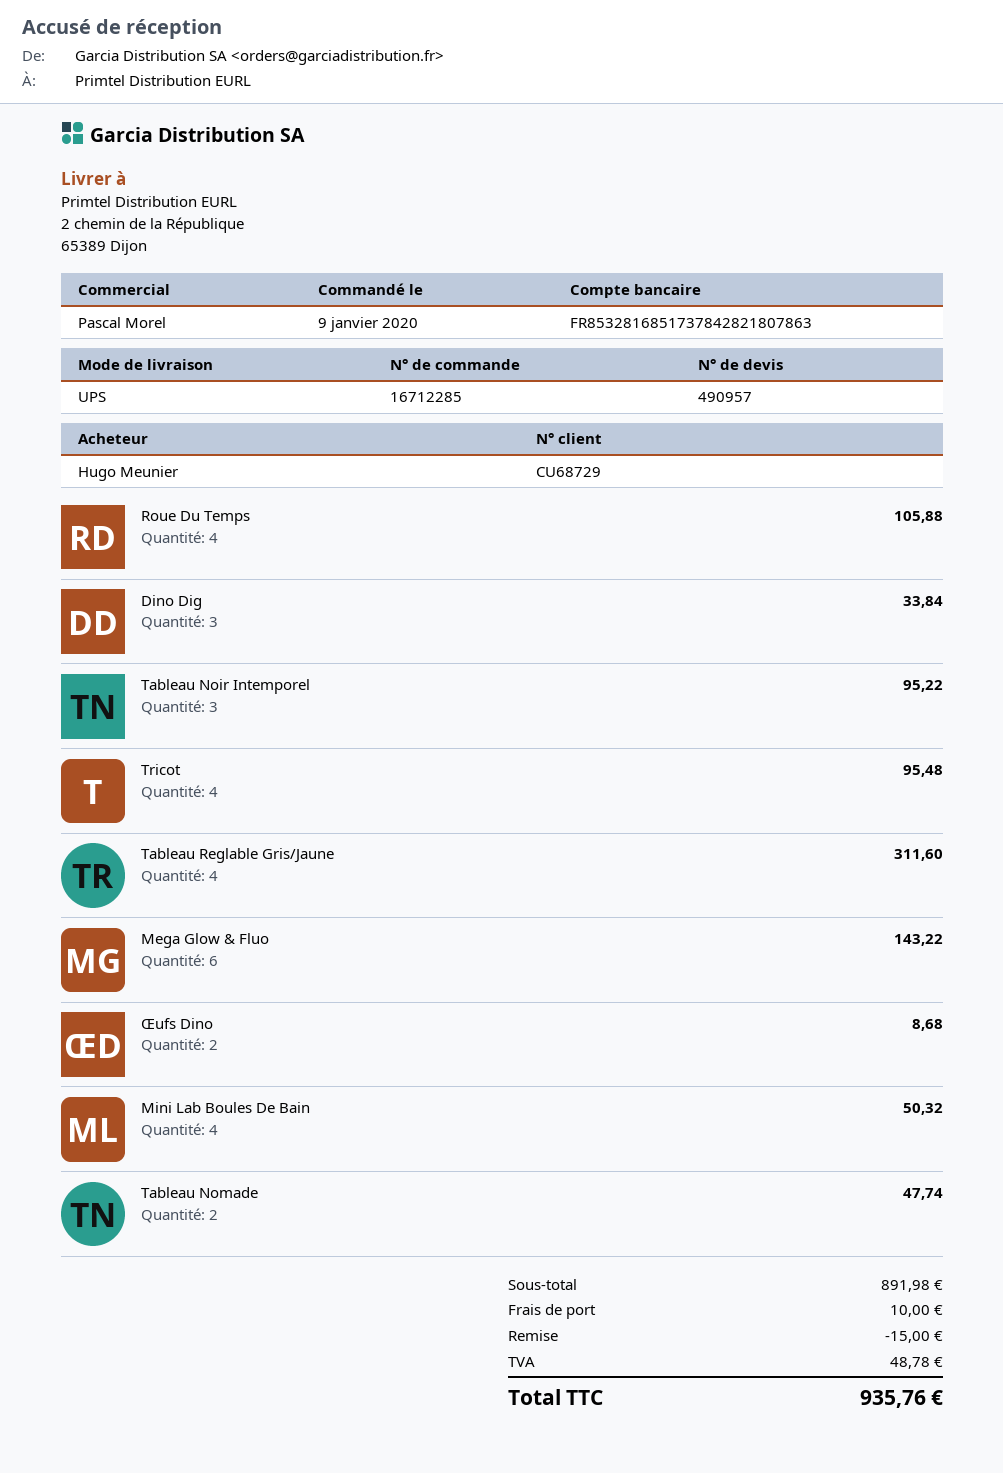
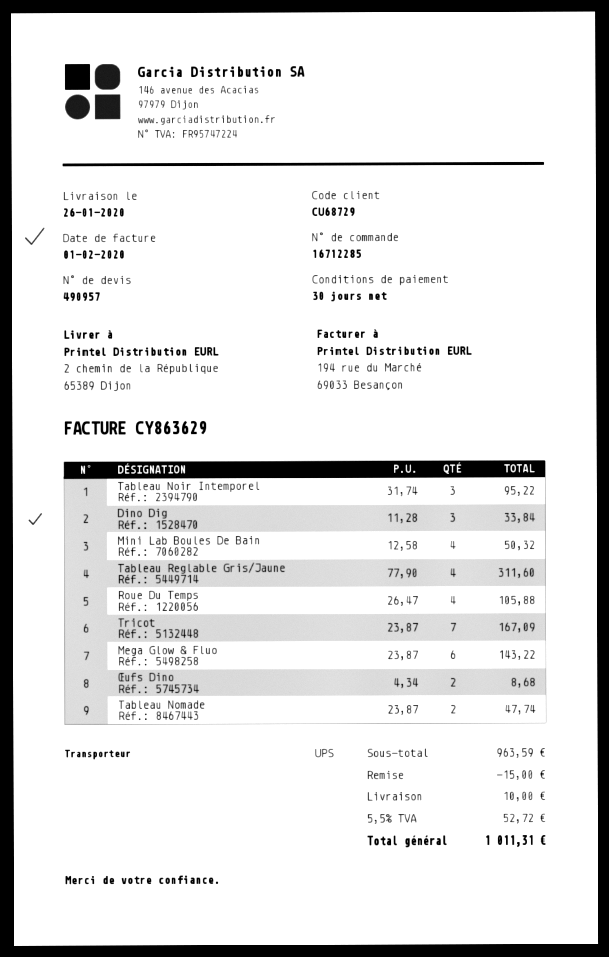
Tricot: 4 for 95.48 -> 7 for 167.09
subtotal: 891.98 -> 963.59
tax: 48.78 -> 52.72
total: 935.76 -> 1011.31

